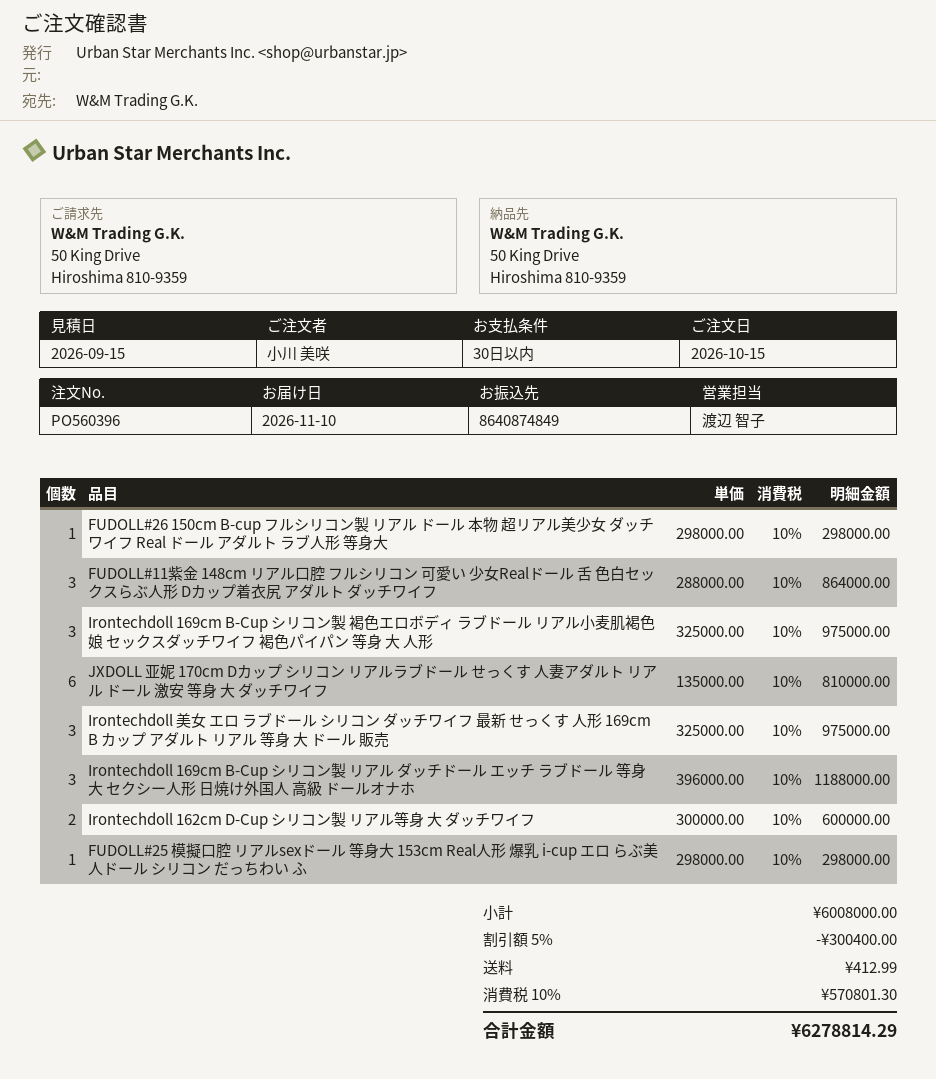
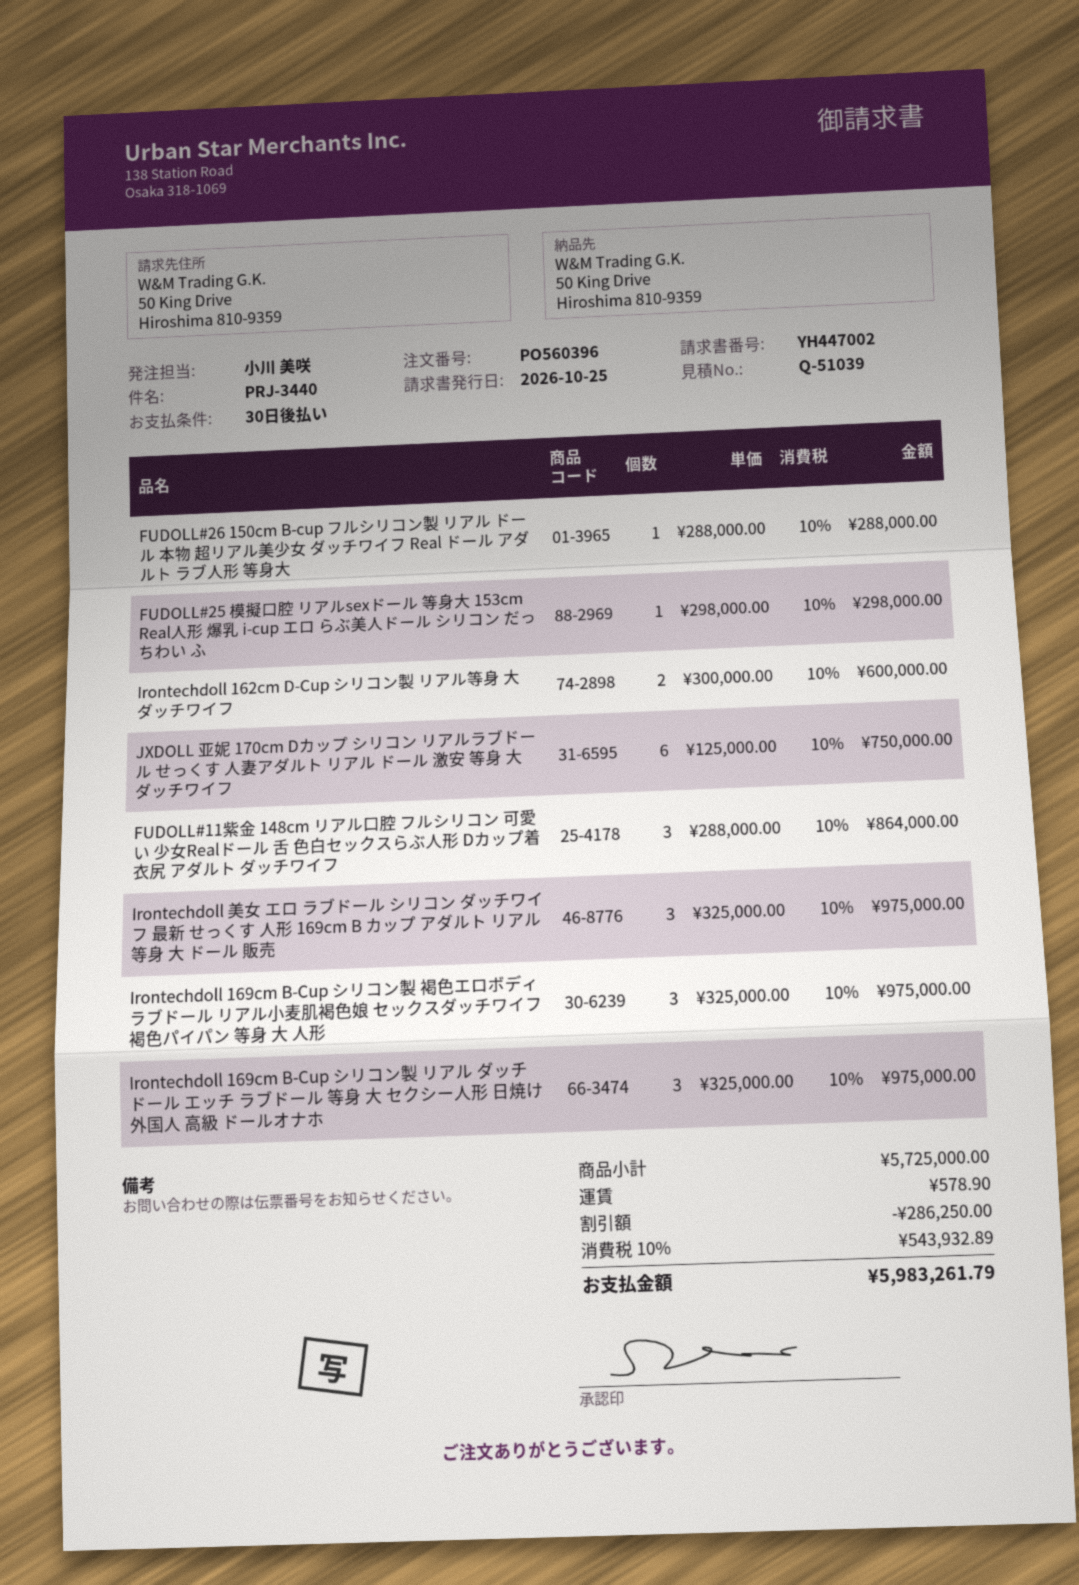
FUDOLL#26 150cm B-cup フルシリコン製 リアル ドール 本物 超リアル美少女 ダッチワイフ Real ドール アダルト ラブ人形 等身大: 1 x 298000.00 = 298000.00 -> 1 x 288000.00 = 288000.00
JXDOLL 亚妮 170cm Dカップ シリコン リアルラブドール せっくす 人妻アダルト リアル ドール 激安 等身 大 ダッチワイフ: 6 x 135000.00 = 810000.00 -> 6 x 125000.00 = 750000.00
Irontechdoll 169cm B-Cup シリコン製 リアル ダッチドール エッチ ラブドール 等身 大 セクシー人形 日焼け外国人 高級 ドールオナホ: 3 x 396000.00 = 1188000.00 -> 3 x 325000.00 = 975000.00
subtotal: 6008000.00 -> 5725000.00
discount: 300400.00 -> 286250.00
shipping: 412.99 -> 578.90
tax: 10% = 570801.30 -> 10% = 543932.89
total: 6278814.29 -> 5983261.79

